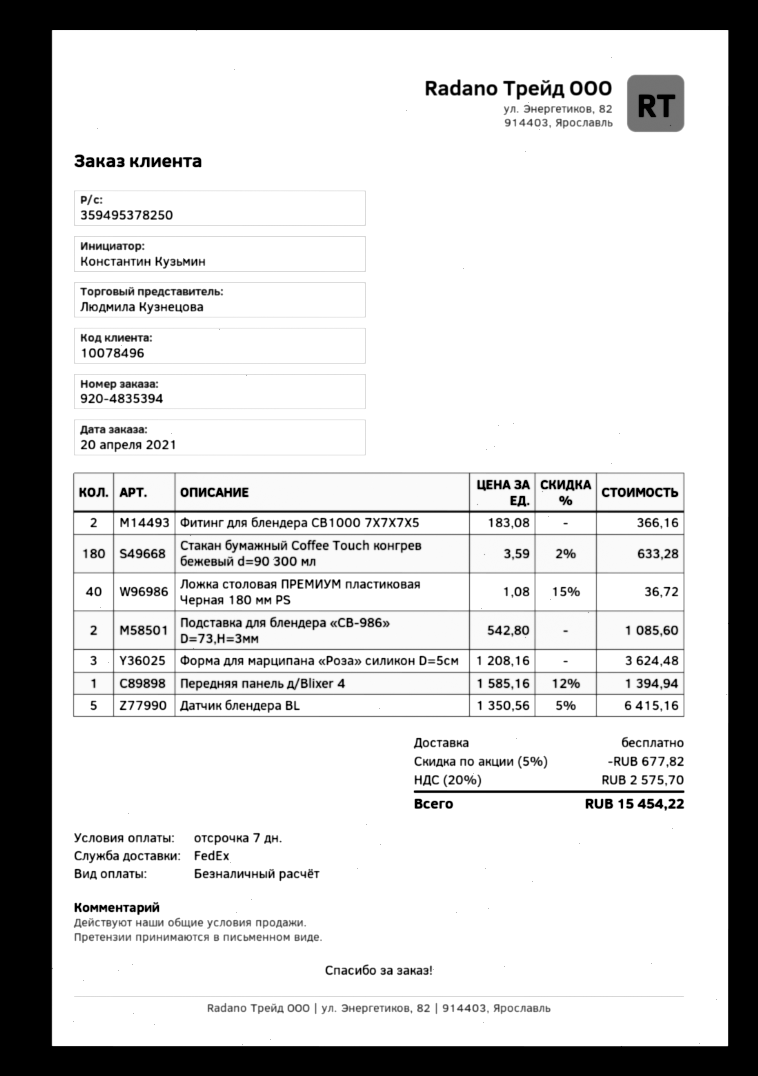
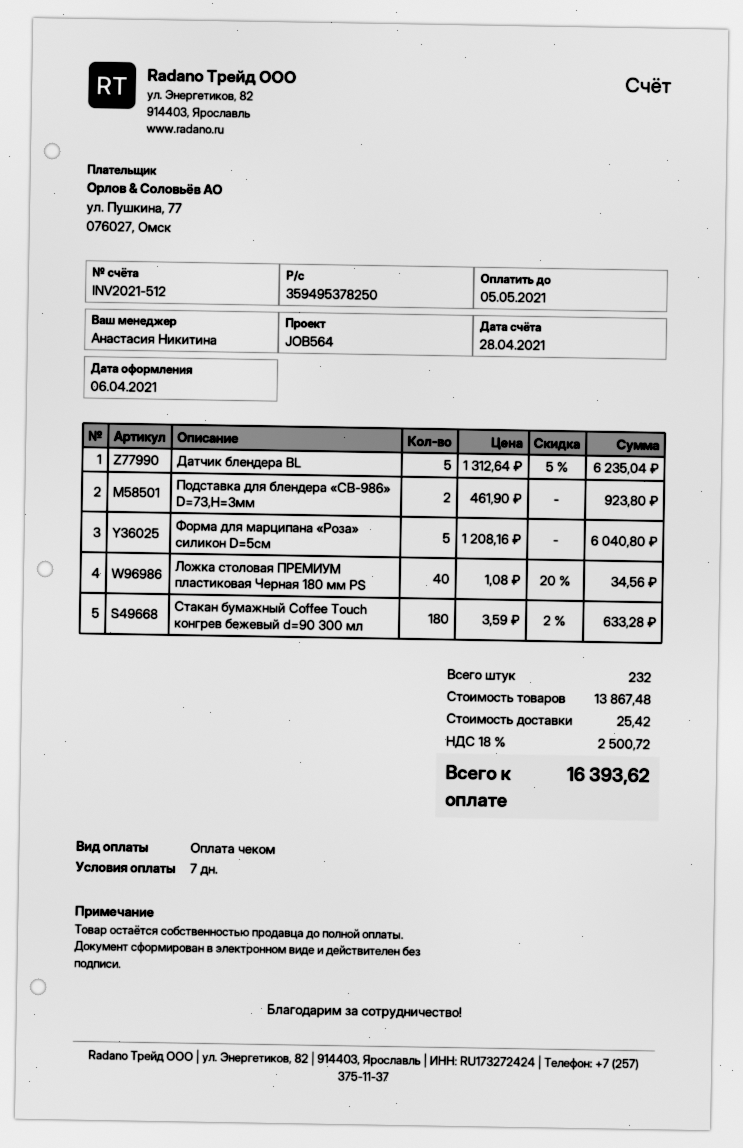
order date: 2021-04-20 -> 2021-04-06
sales rep: Людмила Кузнецова -> Анастасия Никитина
payment method: bank transfer -> cheque
Фитинг для блендера CB1000 7X7X7X5: 2 x 183.08 = 366.16 -> none
Ложка столовая ПРЕМИУМ пластиковая Черная 180 мм PS: 40 x 1.08 - 15% = 36.72 -> 40 x 1.08 - 20% = 34.56
Подставка для блендера «CB-986» D=73,H=3мм: 2 x 542.80 = 1085.60 -> 2 x 461.90 = 923.80
Форма для марципана «Роза» силикон D=5см: 3 x 1208.16 = 3624.48 -> 5 x 1208.16 = 6040.80
Передняя панель д/Blixer 4: 1 x 1585.16 - 12% = 1394.94 -> none
Датчик блендера BL: 5 x 1350.56 - 5% = 6415.16 -> 5 x 1312.64 - 5% = 6235.04
discount: 5% = 677.82 -> none
shipping: 0.00 -> 25.42
tax: 20% = 2575.70 -> 18% = 2500.72
total: 15454.22 -> 16393.62

